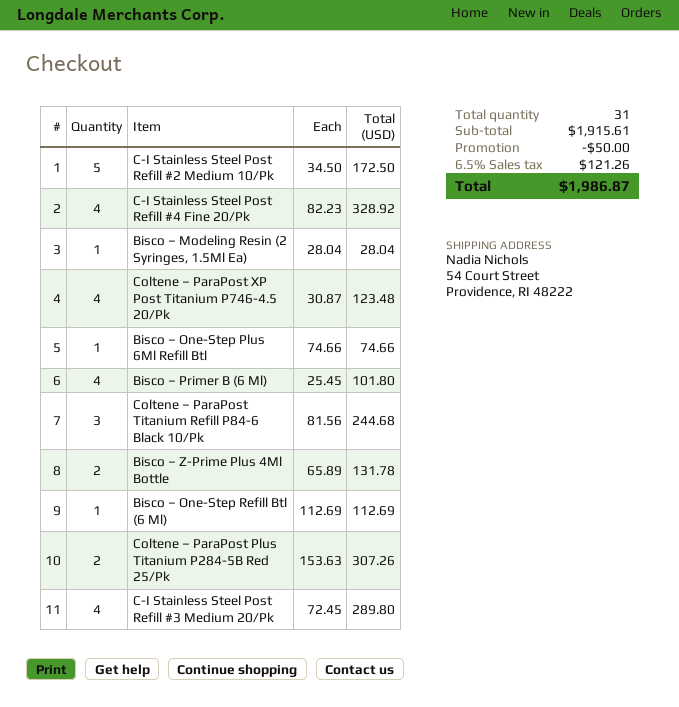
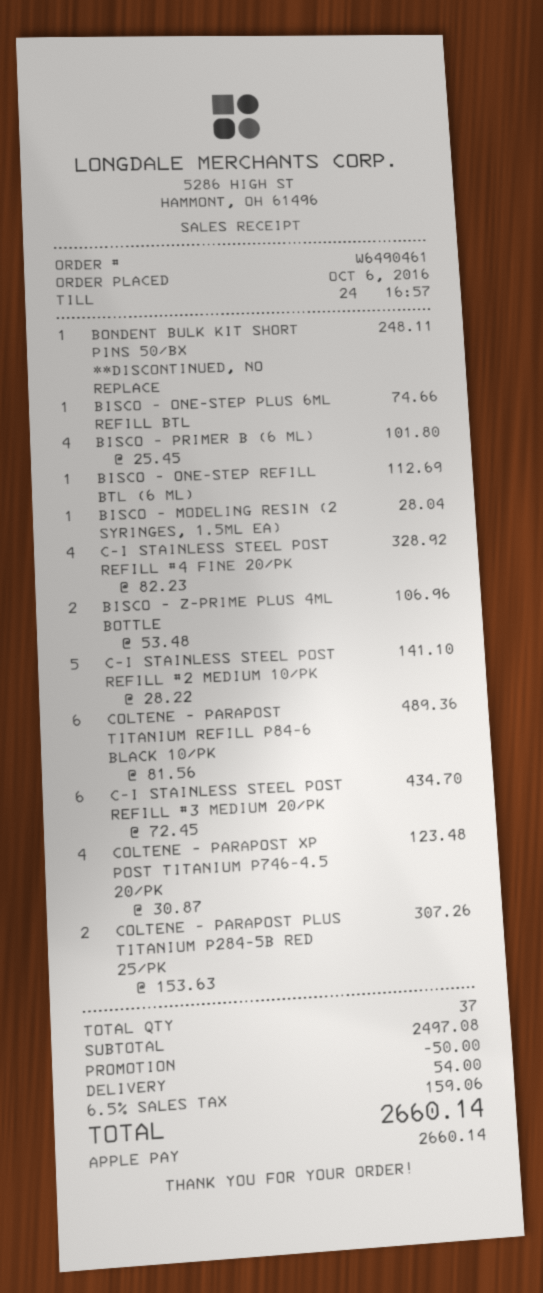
C-I Stainless Steel Post Refill #2 Medium 10/Pk: 5 x 34.50 = 172.50 -> 5 x 28.22 = 141.10
Coltene – ParaPost Titanium Refill P84-6 Black 10/Pk: 3 x 81.56 = 244.68 -> 6 x 81.56 = 489.36
Bisco – Z-Prime Plus 4Ml Bottle: 2 x 65.89 = 131.78 -> 2 x 53.48 = 106.96
C-I Stainless Steel Post Refill #3 Medium 20/Pk: 4 x 72.45 = 289.80 -> 6 x 72.45 = 434.70
BONDENT BULK KIT SHORT PINS 50/BX **DISCONTINUED, NO REPLACE: none -> 1 x 248.11 = 248.11
total quantity: 31 -> 37
subtotal: 1915.61 -> 2497.08
shipping: none -> 54.00
tax: 6.5% = 121.26 -> 6.5% = 159.06
total: 1986.87 -> 2660.14

